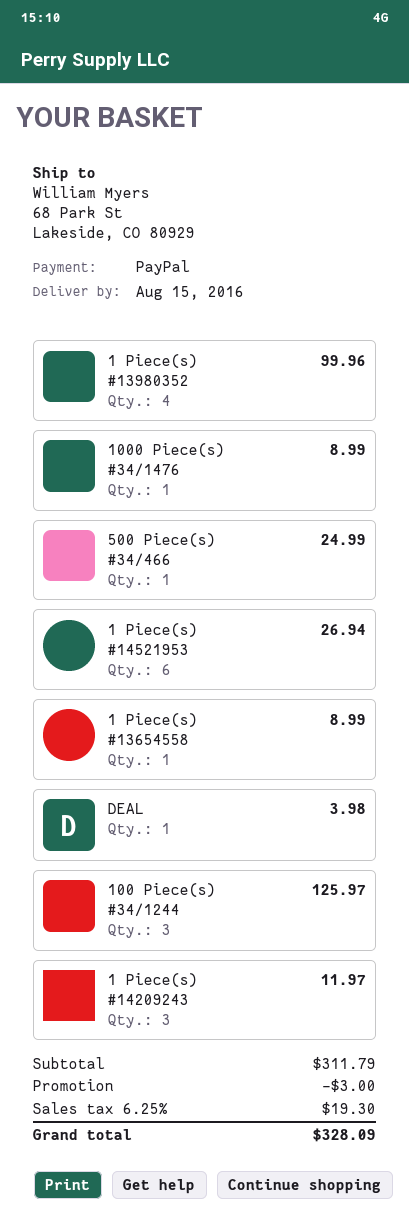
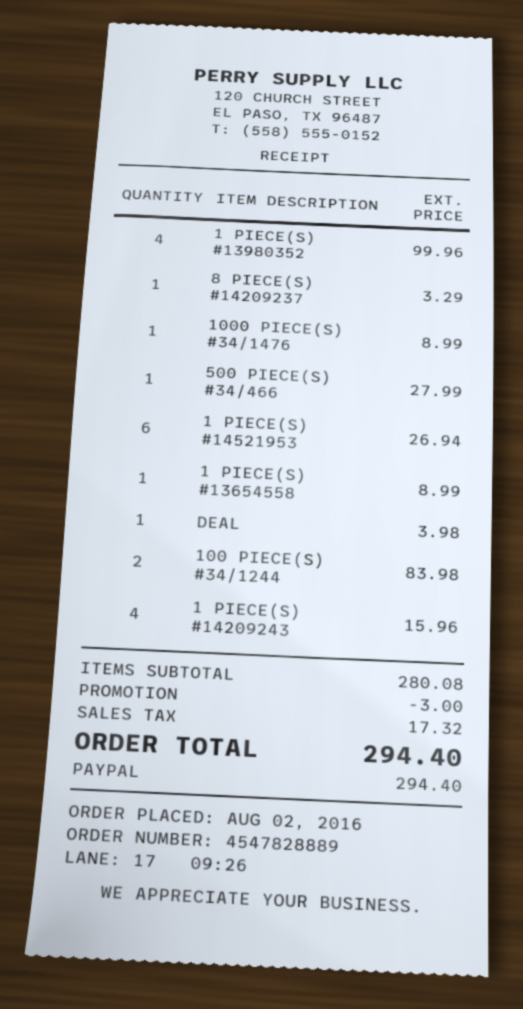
500 Piece(s) #34/466: 1 for 24.99 -> 1 for 27.99
100 Piece(s) #34/1244: 3 for 125.97 -> 2 for 83.98
1 Piece(s) #14209243: 3 for 11.97 -> 4 for 15.96
8 PIECE(S) #14209237: none -> 1 for 3.29
subtotal: 311.79 -> 280.08
tax: 19.30 -> 17.32
total: 328.09 -> 294.40

